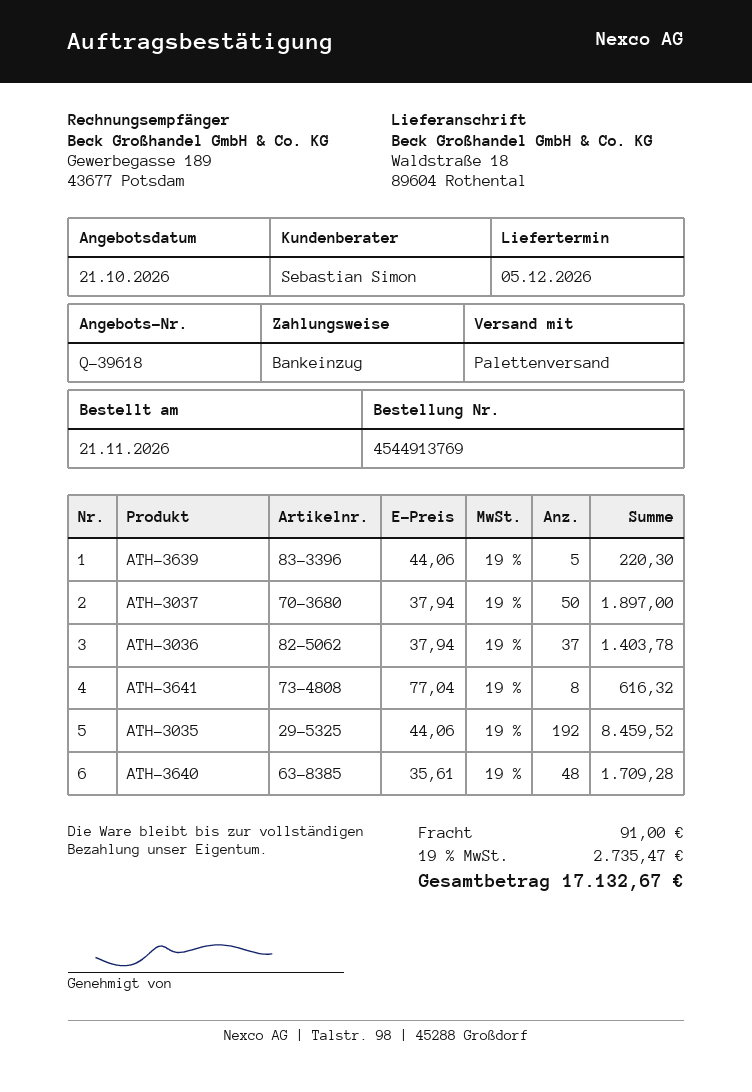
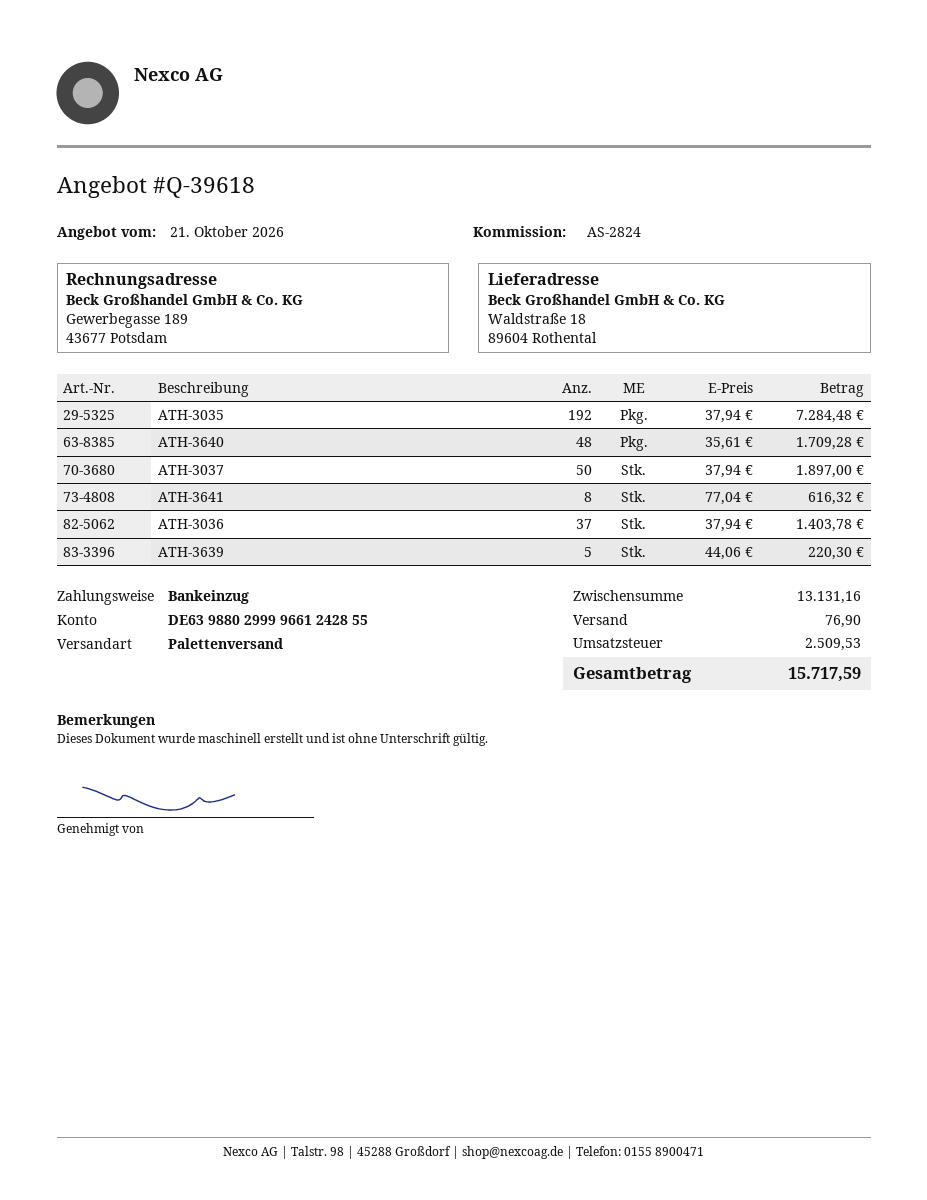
ATH-3035: 192 x 44.06 = 8459.52 -> 192 x 37.94 = 7284.48
shipping: 91.00 -> 76.90
tax: 2735.47 -> 2509.53
total: 17132.67 -> 15717.59

